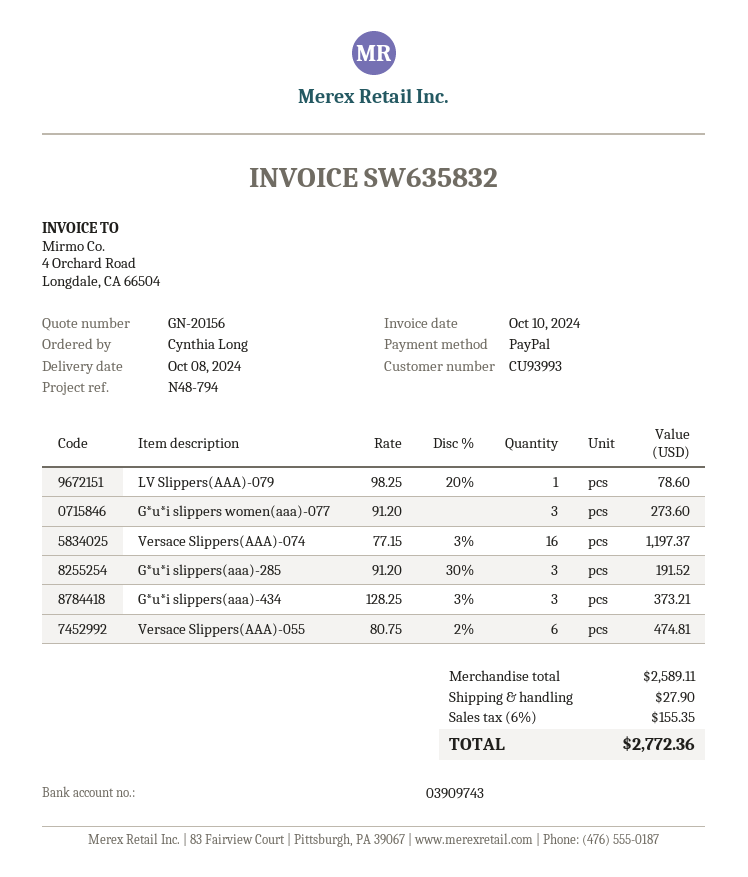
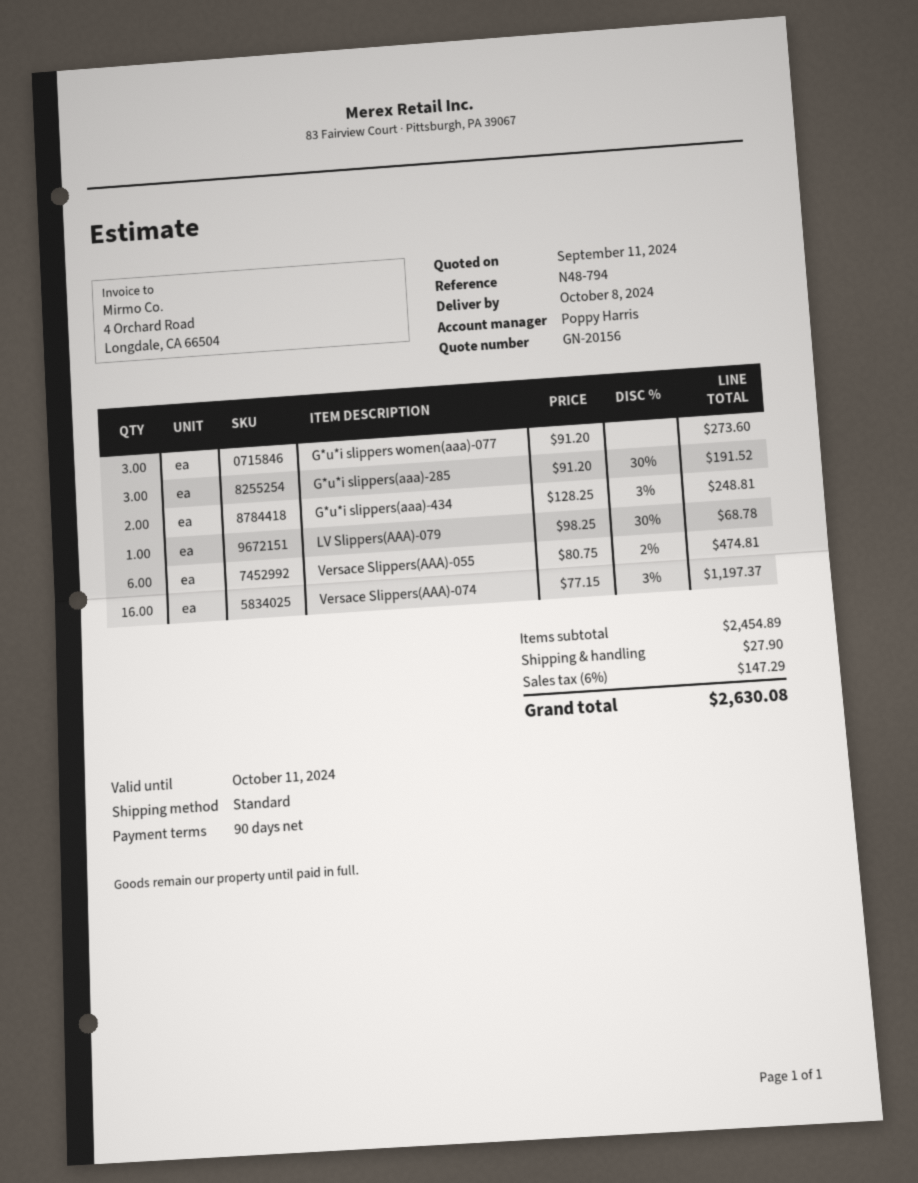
LV Slippers(AAA)-079: 1 x 98.25 - 20% = 78.60 -> 1 x 98.25 - 30% = 68.78
G*u*i slippers(aaa)-434: 3 x 128.25 - 3% = 373.21 -> 2 x 128.25 - 3% = 248.81
subtotal: 2589.11 -> 2454.89
tax: 6% = 155.35 -> 6% = 147.29
total: 2772.36 -> 2630.08

